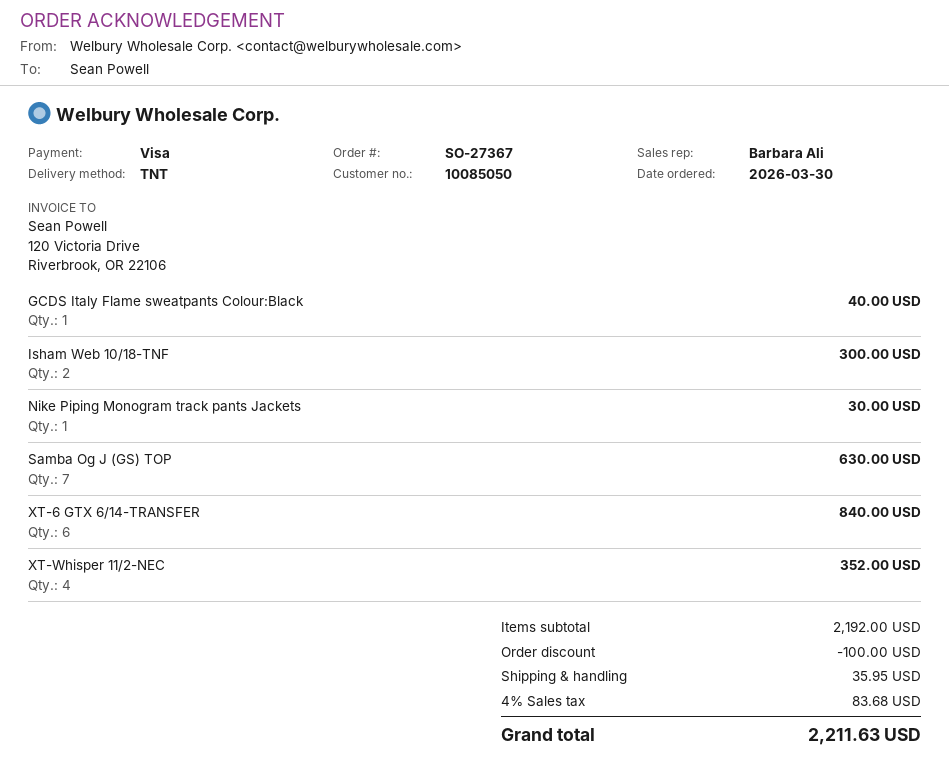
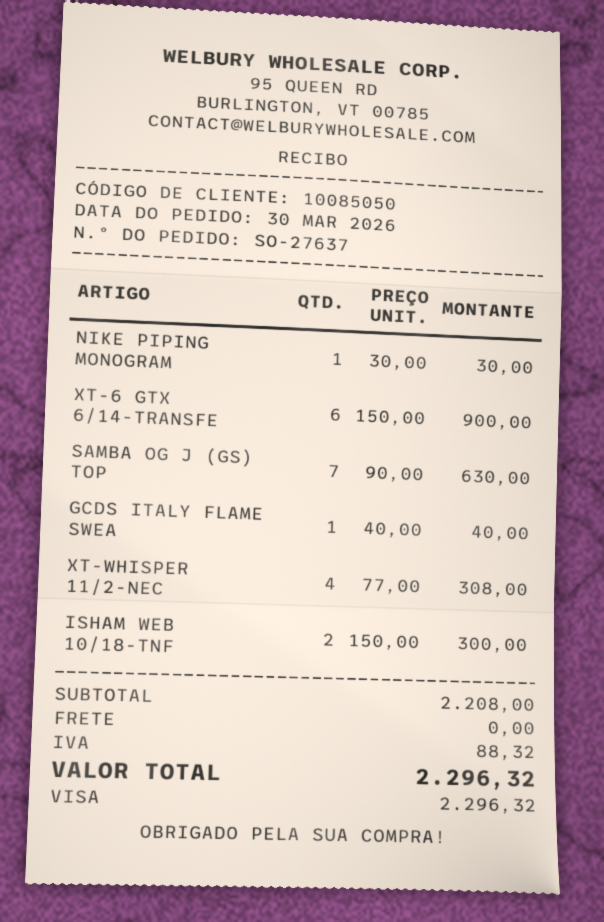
order number: SO-27367 -> SO-27637
XT-6 GTX 6/14-TRANSFER: 6 for 840.00 -> 6 for 900.00
XT-Whisper 11/2-NEC: 4 for 352.00 -> 4 for 308.00
subtotal: 2192.00 -> 2208.00
discount: 100.00 -> none
shipping: 35.95 -> 0.00
tax: 83.68 -> 88.32
total: 2211.63 -> 2296.32

